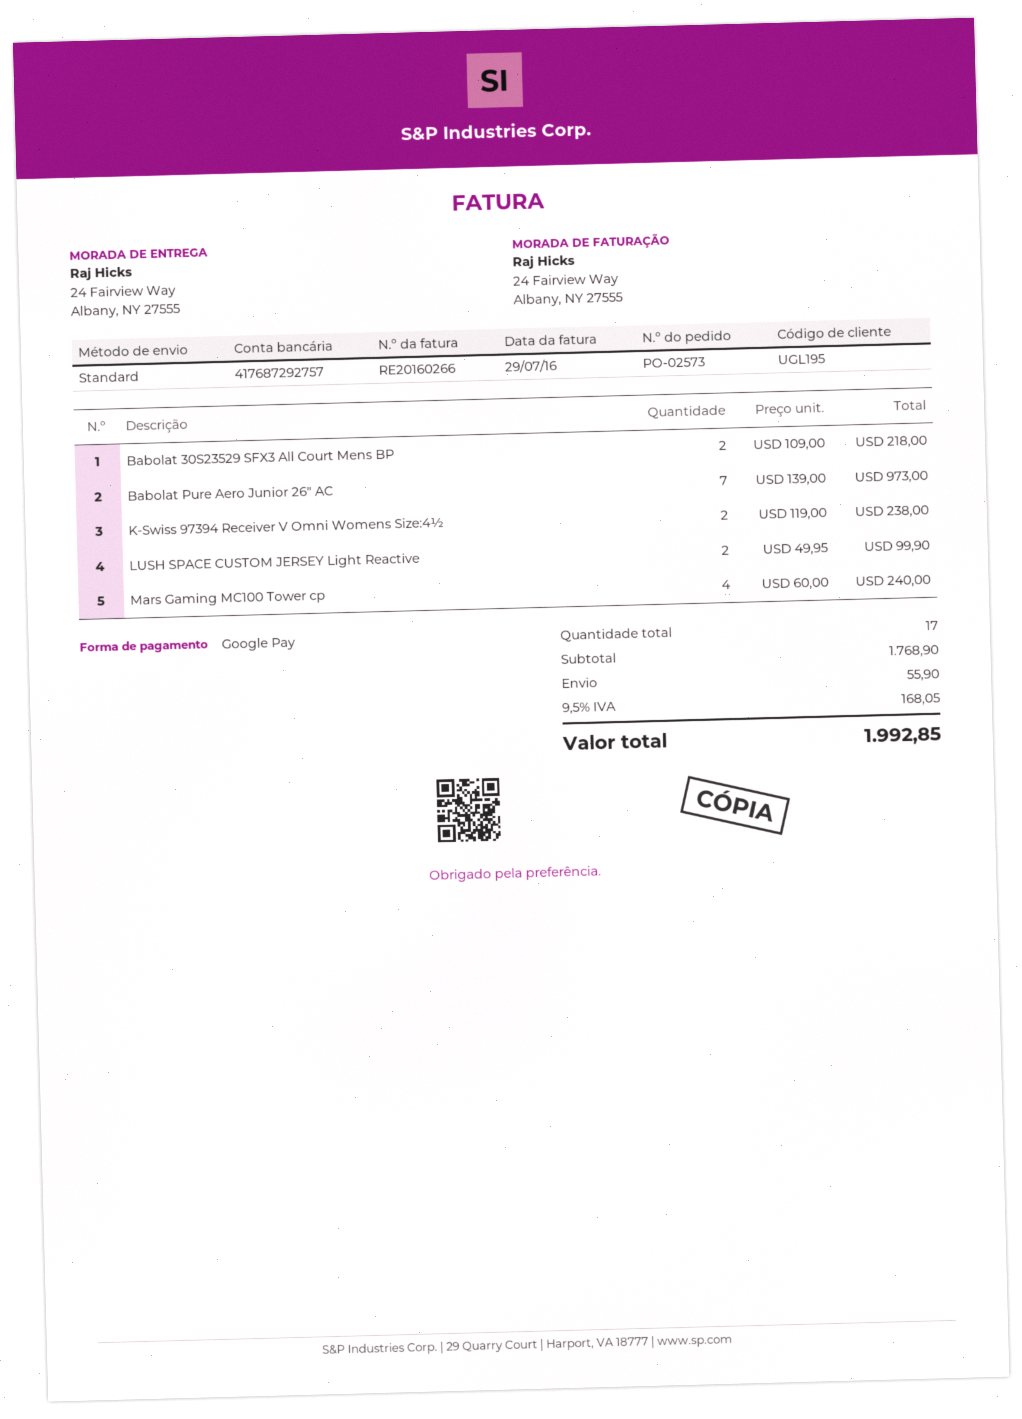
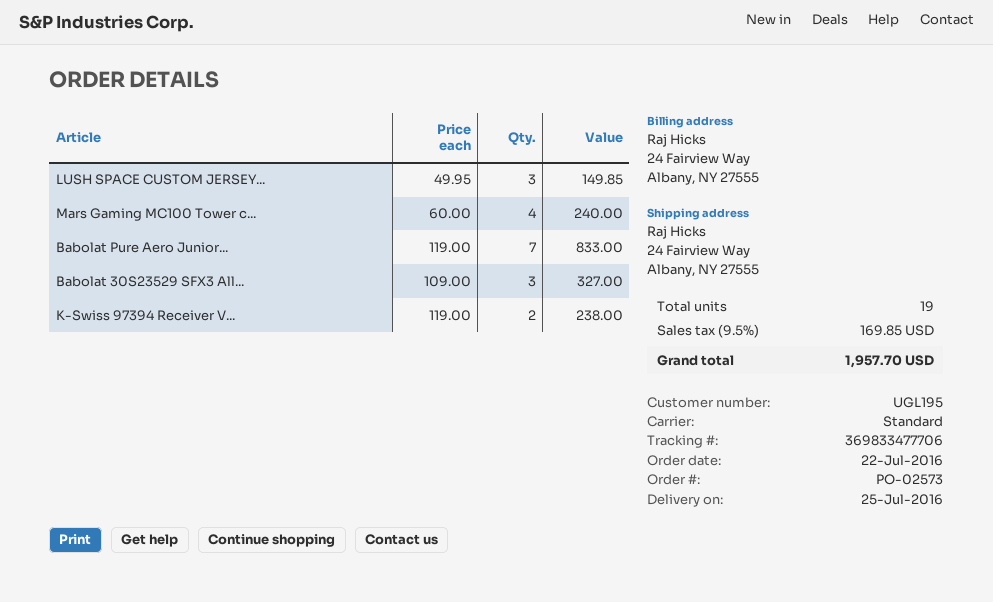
Babolat 30S23529 SFX3 All Court Mens BP: 2 x 109.00 = 218.00 -> 3 x 109.00 = 327.00
Babolat Pure Aero Junior 26" AC: 7 x 139.00 = 973.00 -> 7 x 119.00 = 833.00
LUSH SPACE CUSTOM JERSEY Light Reactive: 2 x 49.95 = 99.90 -> 3 x 49.95 = 149.85
total quantity: 17 -> 19
shipping: 55.90 -> none
tax: 9.5% = 168.05 -> 9.5% = 169.85
total: 1992.85 -> 1957.70

